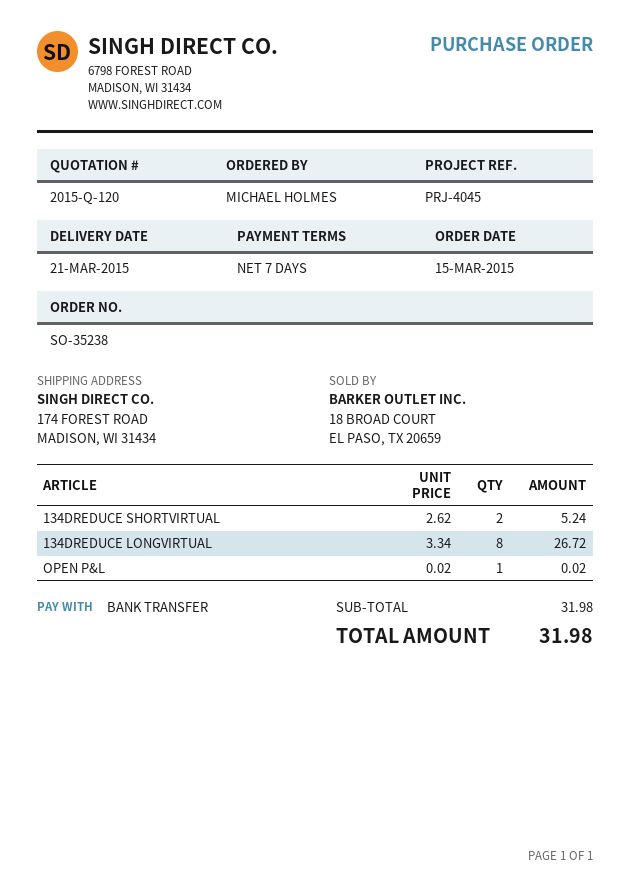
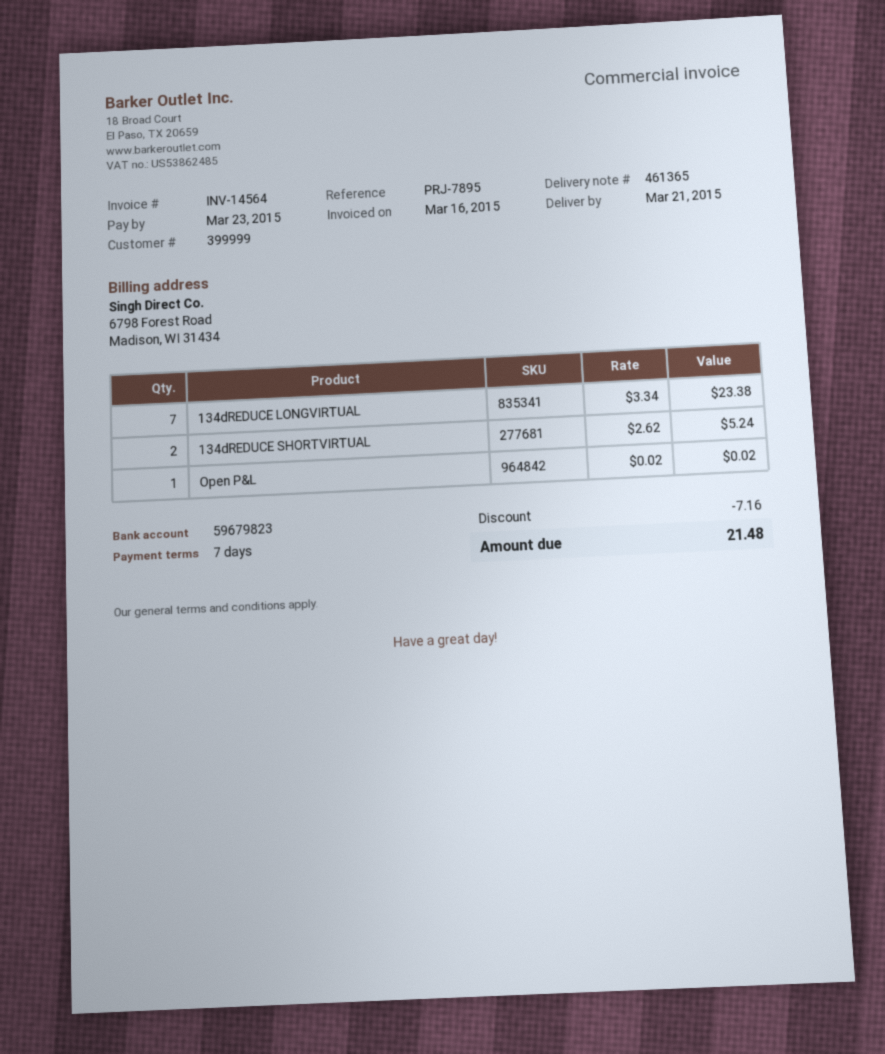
reference: PRJ-4045 -> PRJ-7895
134DREDUCE LONGVIRTUAL: 8 x 3.34 = 26.72 -> 7 x 3.34 = 23.38
discount: none -> 7.16
total: 31.98 -> 21.48

